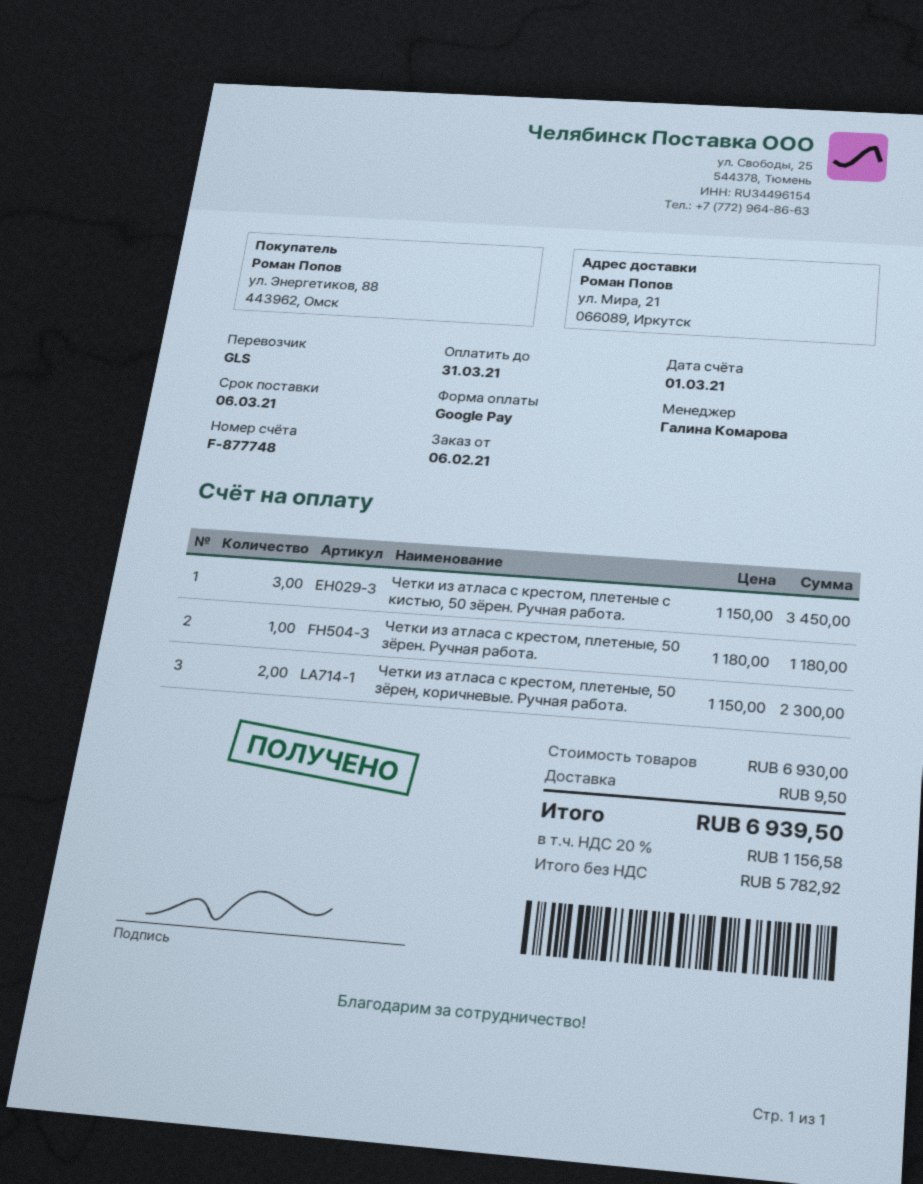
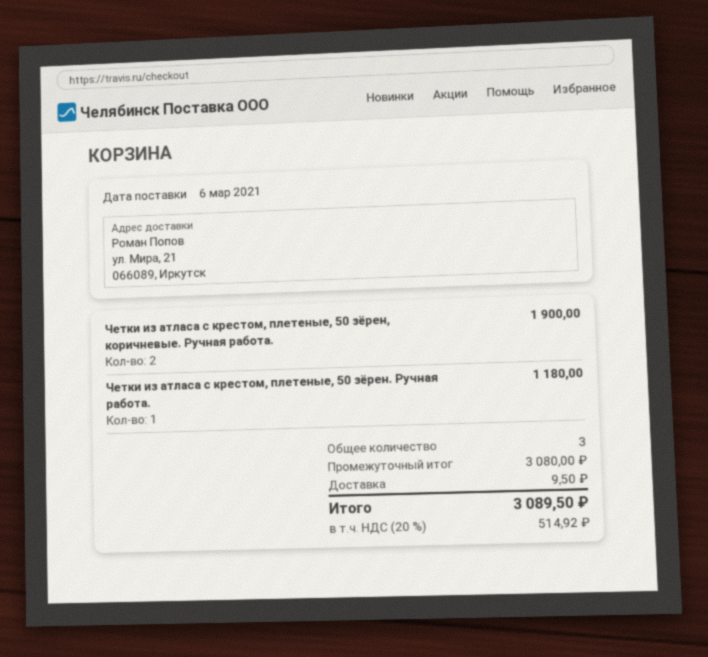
Четки из атласа с крестом, плетеные с кистью, 50 зёрен. Ручная работа.: 3 for 3450.00 -> none
Четки из атласа с крестом, плетеные, 50 зёрен, коричневые. Ручная работа.: 2 for 2300.00 -> 2 for 1900.00
subtotal: 6930.00 -> 3080.00
tax: 20% = 1156.58 -> 20% = 514.92
total: 6939.50 -> 3089.50

